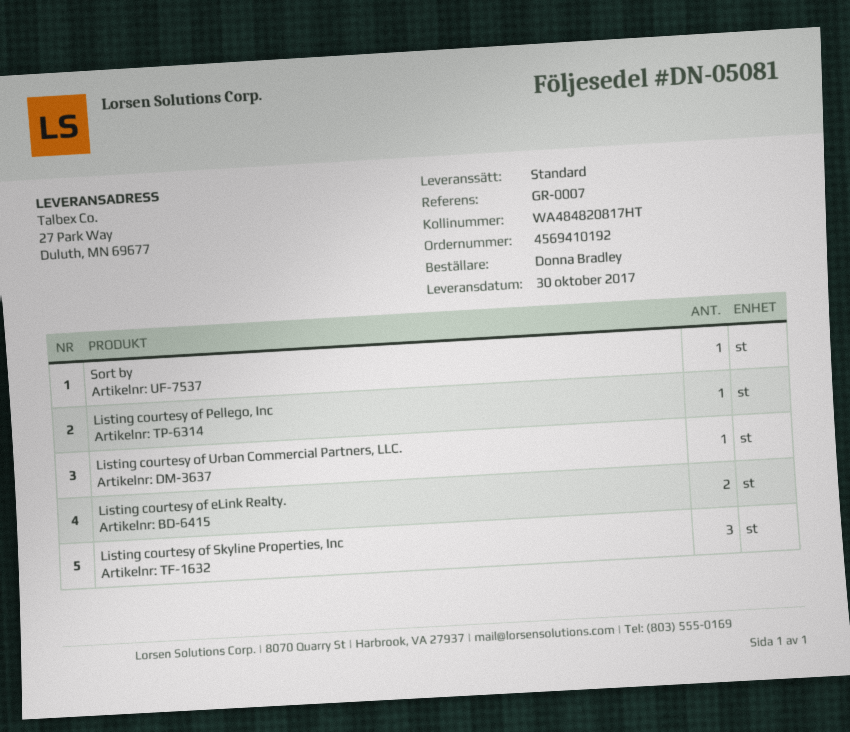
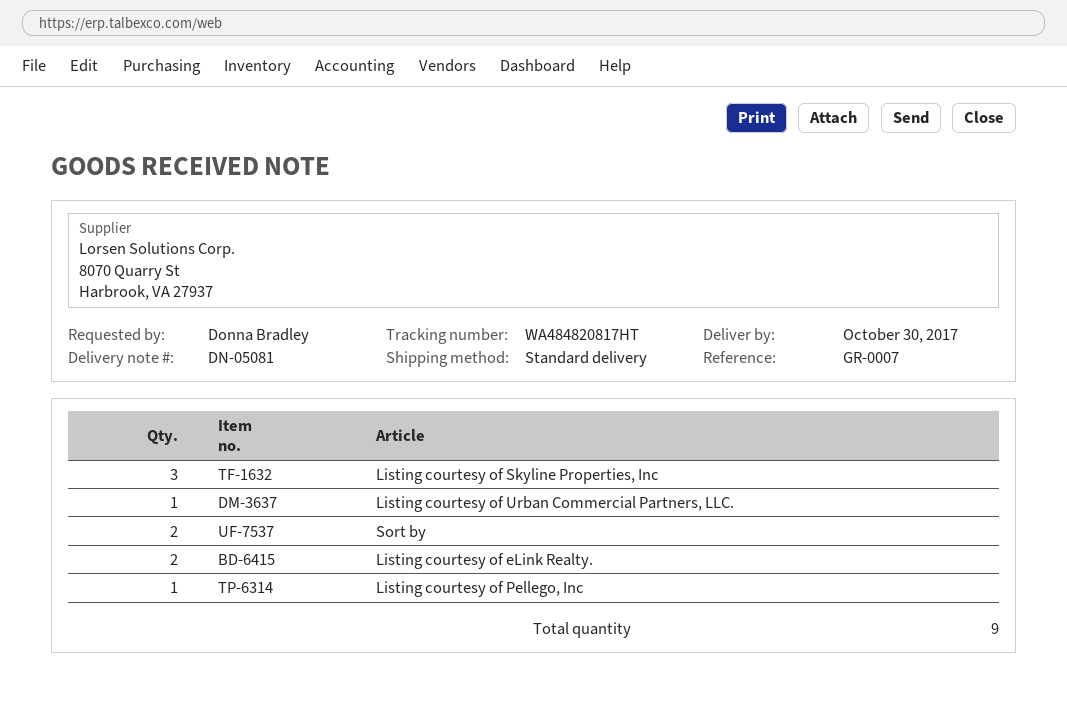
Sort by: 1 -> 2

